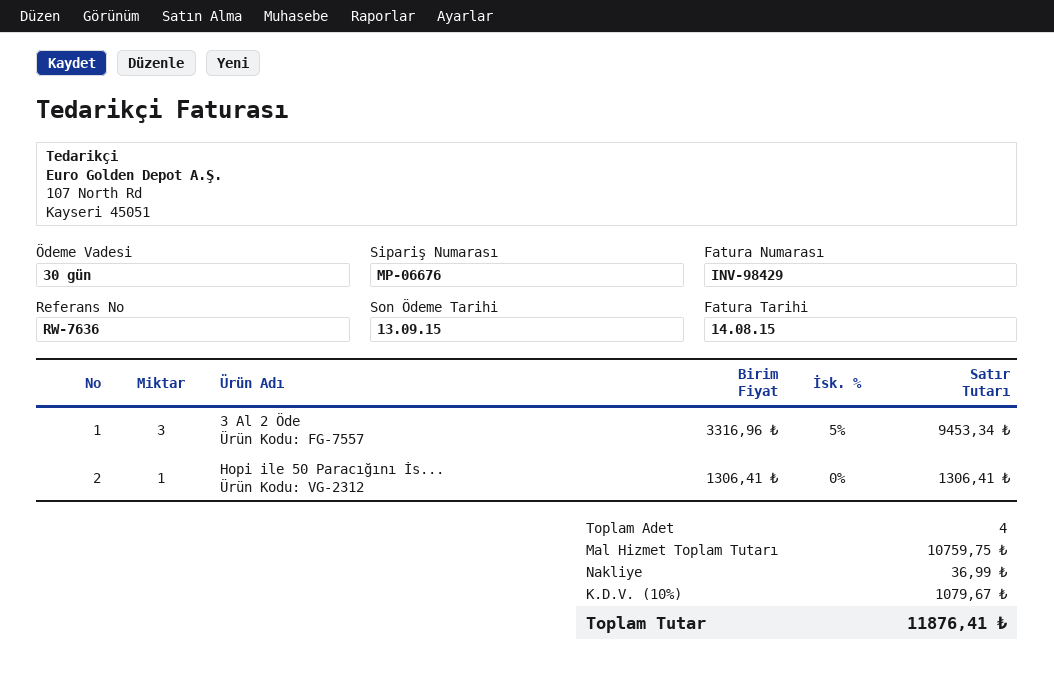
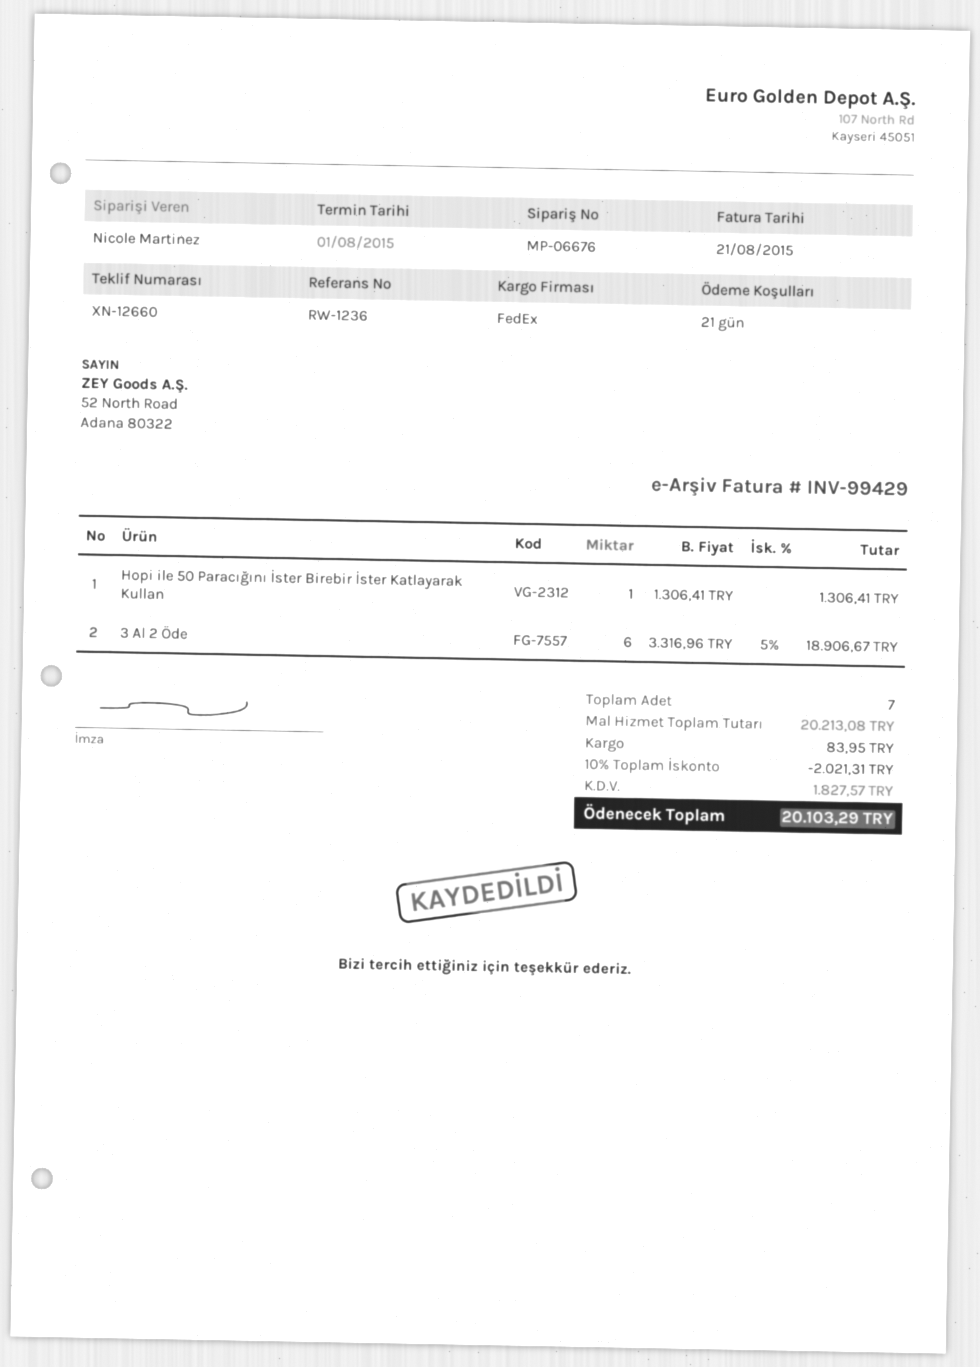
invoice number: INV-98429 -> INV-99429
invoice date: 2015-08-14 -> 2015-08-21
payment terms: 30 days -> 21 days
reference: RW-7636 -> RW-1236
3 Al 2 Öde: 3 x 3316.96 - 5% = 9453.34 -> 6 x 3316.96 - 5% = 18906.67
total quantity: 4 -> 7
subtotal: 10759.75 -> 20213.08
discount: none -> 10% = 2021.31
shipping: 36.99 -> 83.95
tax: 1079.67 -> 1827.57
total: 11876.41 -> 20103.29

